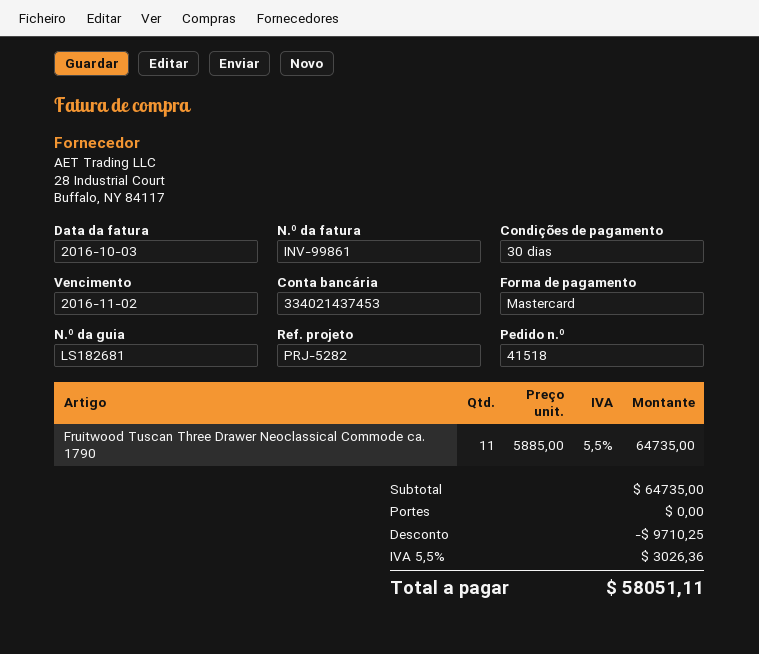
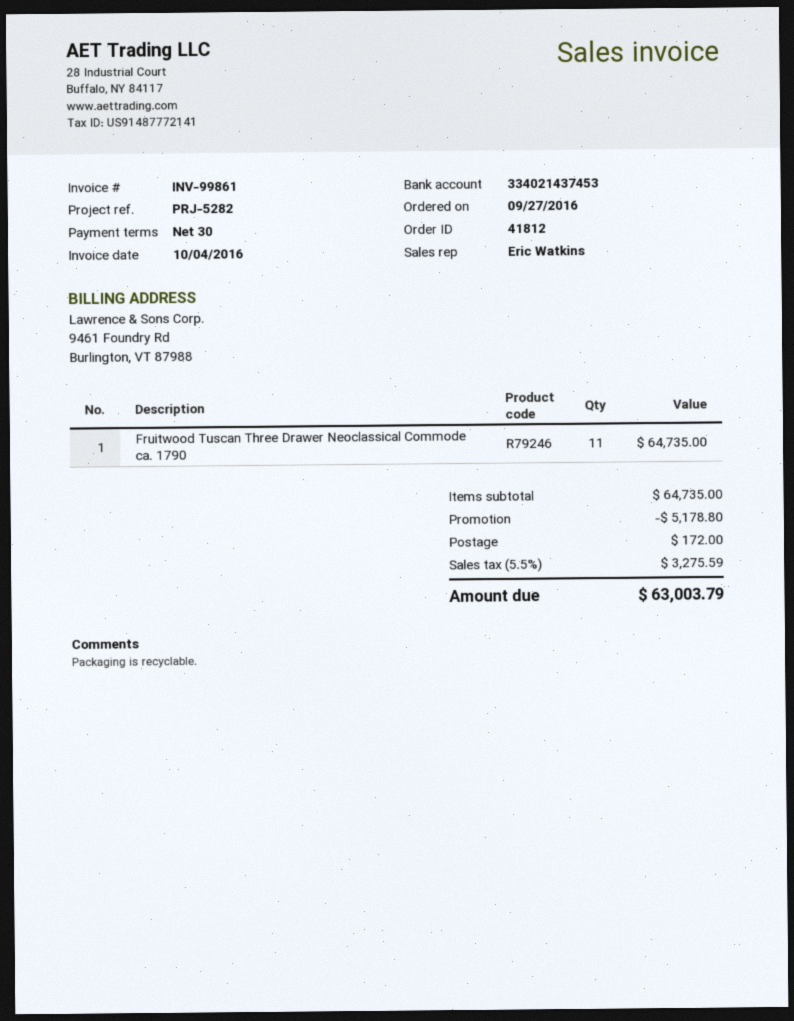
order number: 41518 -> 41812
invoice date: 2016-10-03 -> 2016-10-04
discount: 9710.25 -> 5178.80
shipping: 0.00 -> 172.00
tax: 5.5% = 3026.36 -> 5.5% = 3275.59
total: 58051.11 -> 63003.79

